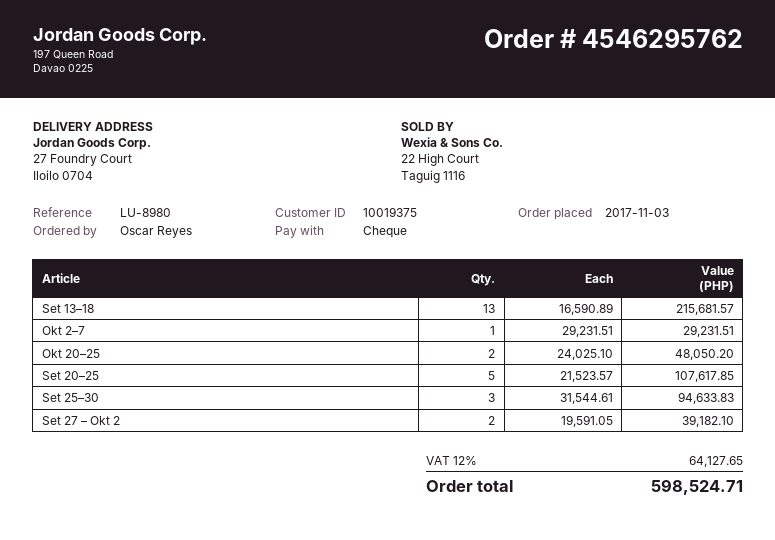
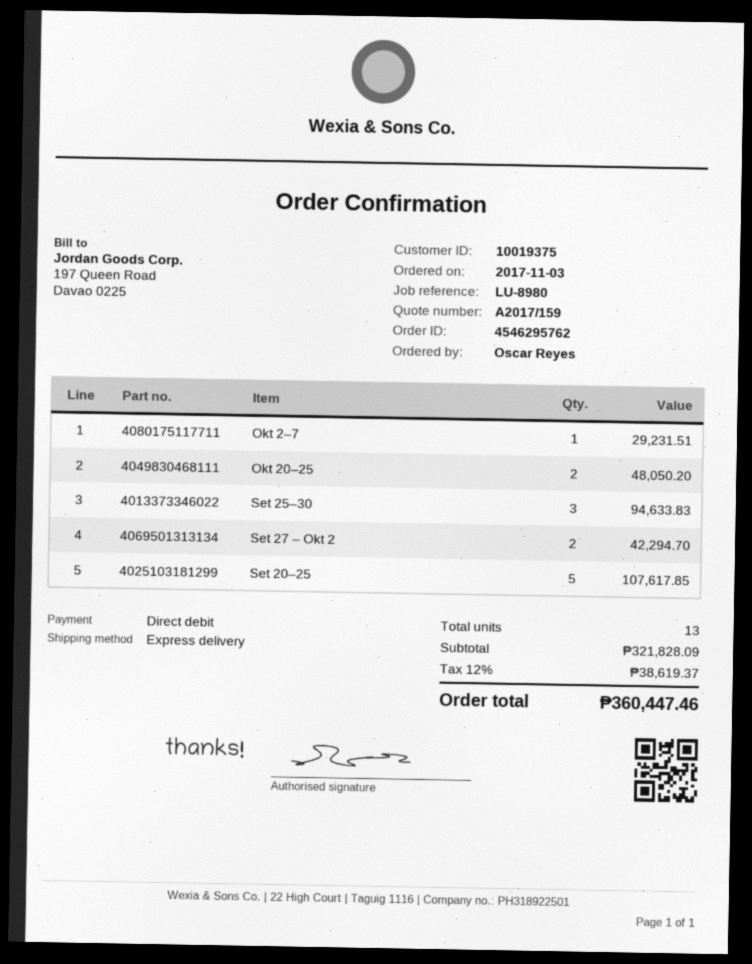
payment method: cheque -> direct debit
Set 13–18: 13 for 215681.57 -> none
Set 27 – Okt 2: 2 for 39182.10 -> 2 for 42294.70
tax: 12% = 64127.65 -> 12% = 38619.37
total: 598524.71 -> 360447.46

